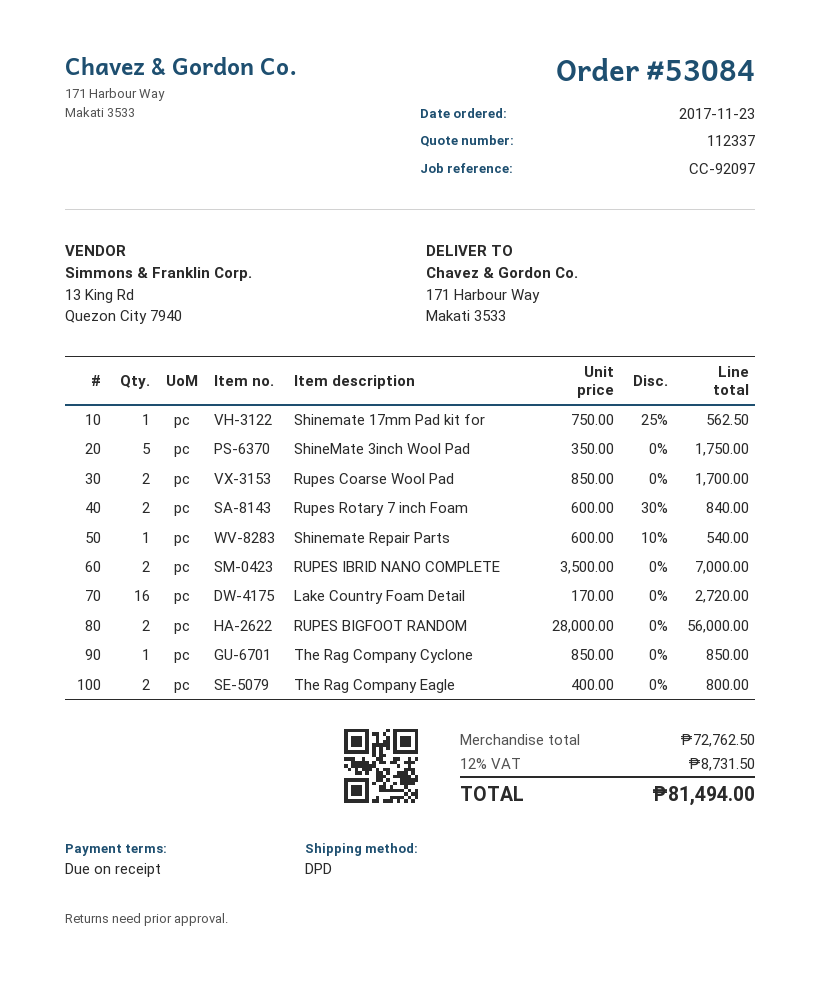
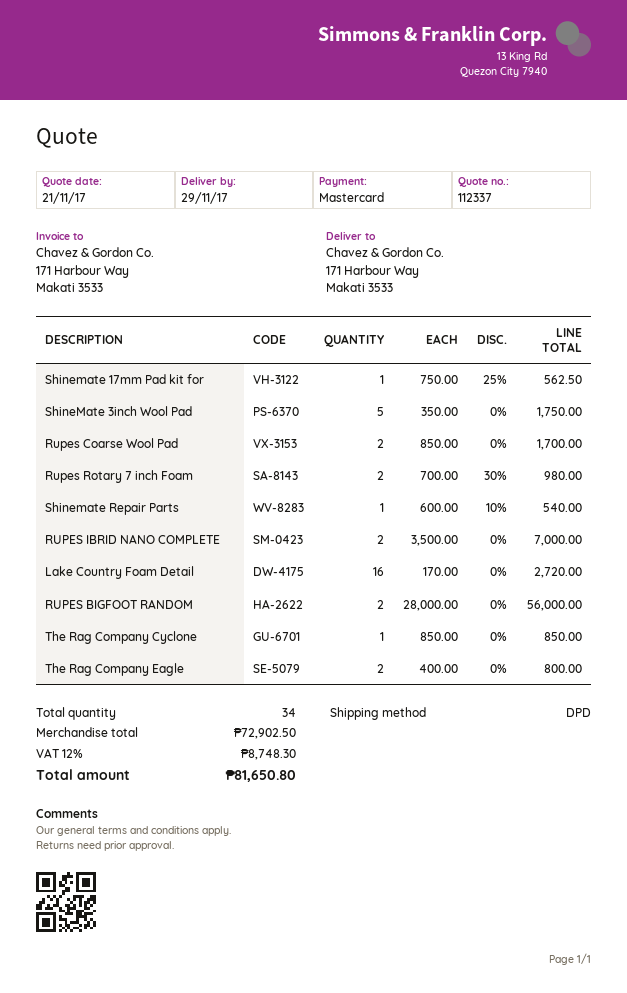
Rupes Rotary 7 inch Foam: 2 x 600.00 - 30% = 840.00 -> 2 x 700.00 - 30% = 980.00
subtotal: 72762.50 -> 72902.50
tax: 12% = 8731.50 -> 12% = 8748.30
total: 81494.00 -> 81650.80

